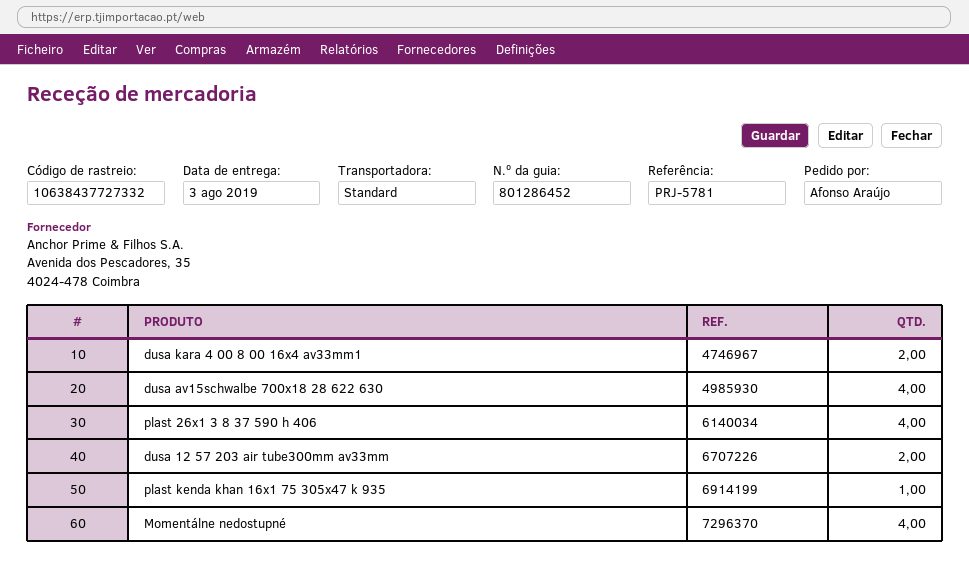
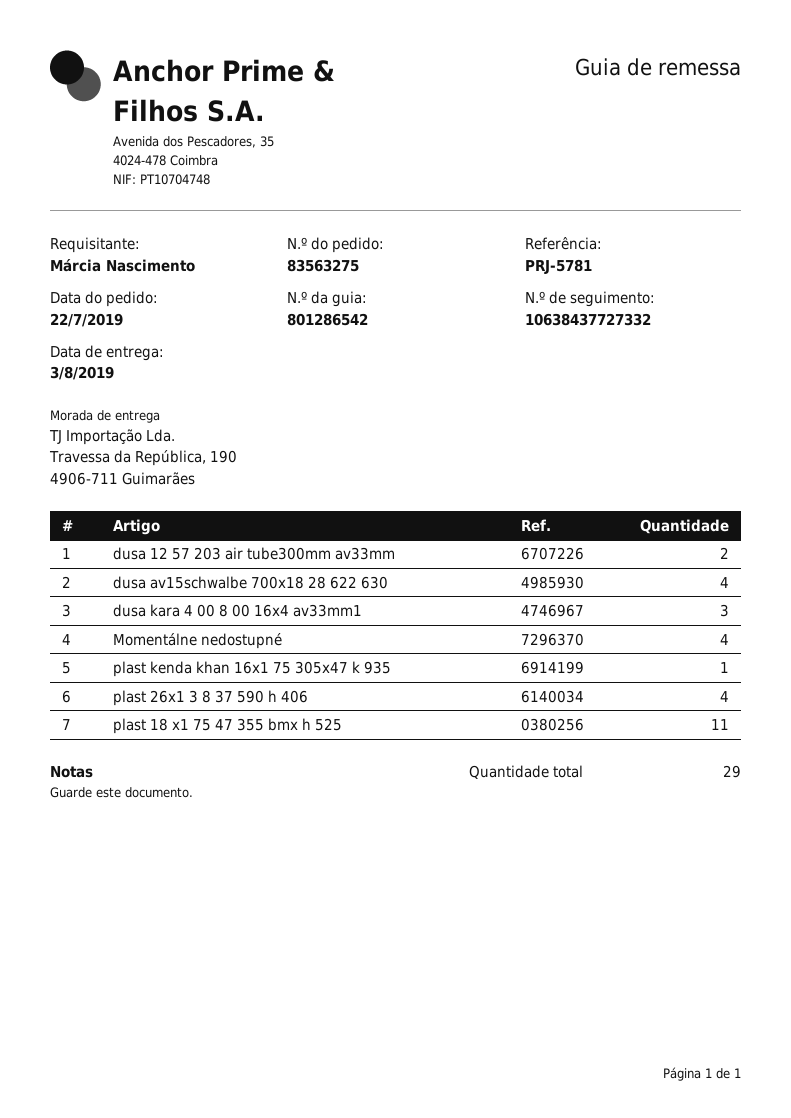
delivery note number: 801286452 -> 801286542
ordered by: Afonso Araújo -> Márcia Nascimento
dusa kara 4 00 8 00 16x4 av33mm1: 2 -> 3
plast 18 x1 75 47 355 bmx h 525: none -> 11

